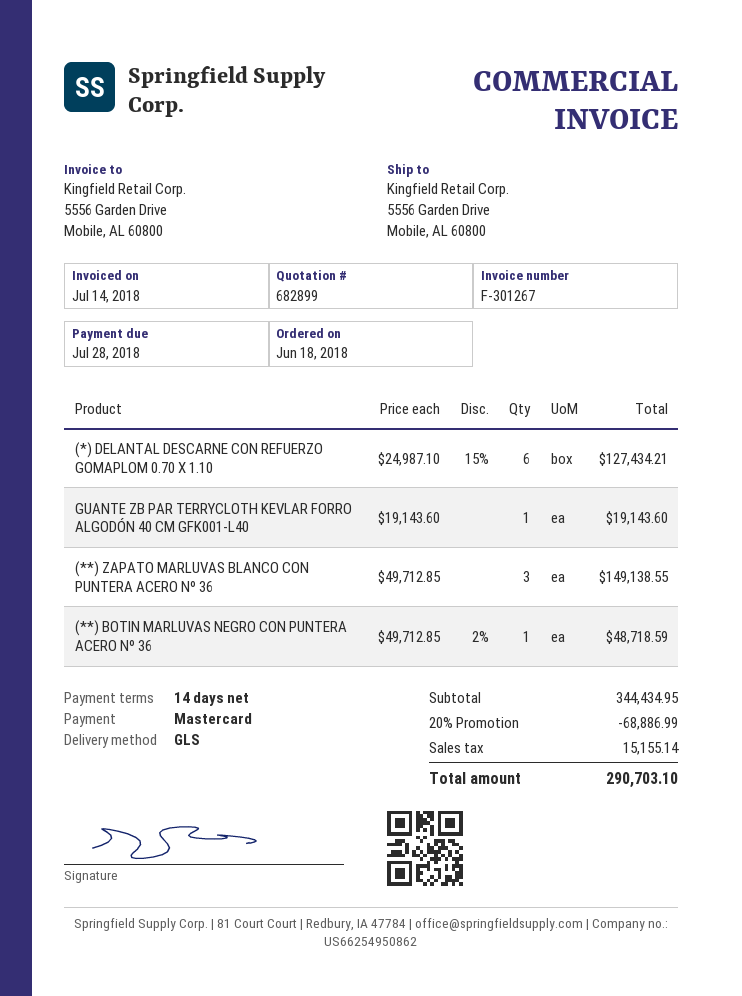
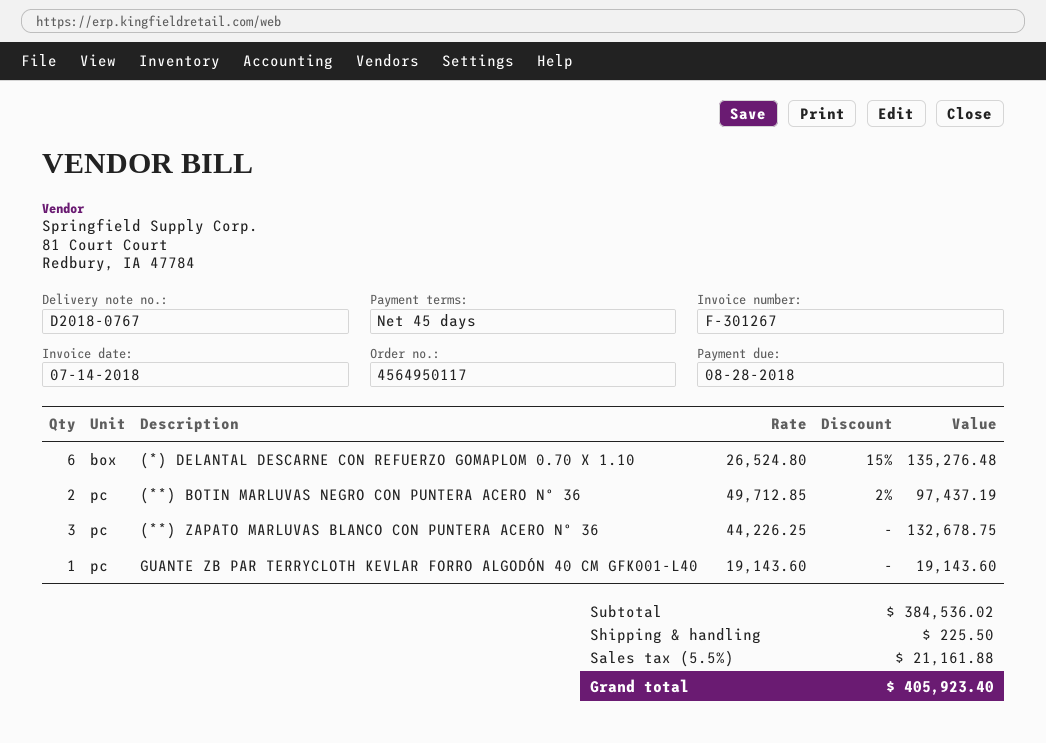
payment terms: 14 days -> 45 days
due date: 2018-07-28 -> 2018-08-28
(*) DELANTAL DESCARNE CON REFUERZO GOMAPLOM 0.70 X 1.10: 6 x 24987.10 - 15% = 127434.21 -> 6 x 26524.80 - 15% = 135276.48
(**) ZAPATO MARLUVAS BLANCO CON PUNTERA ACERO Nº 36: 3 x 49712.85 = 149138.55 -> 3 x 44226.25 = 132678.75
(**) BOTIN MARLUVAS NEGRO CON PUNTERA ACERO Nº 36: 1 x 49712.85 - 2% = 48718.59 -> 2 x 49712.85 - 2% = 97437.19
subtotal: 344434.95 -> 384536.02
discount: 20% = 68886.99 -> none
shipping: none -> 225.50
tax: 15155.14 -> 21161.88
total: 290703.10 -> 405923.40

